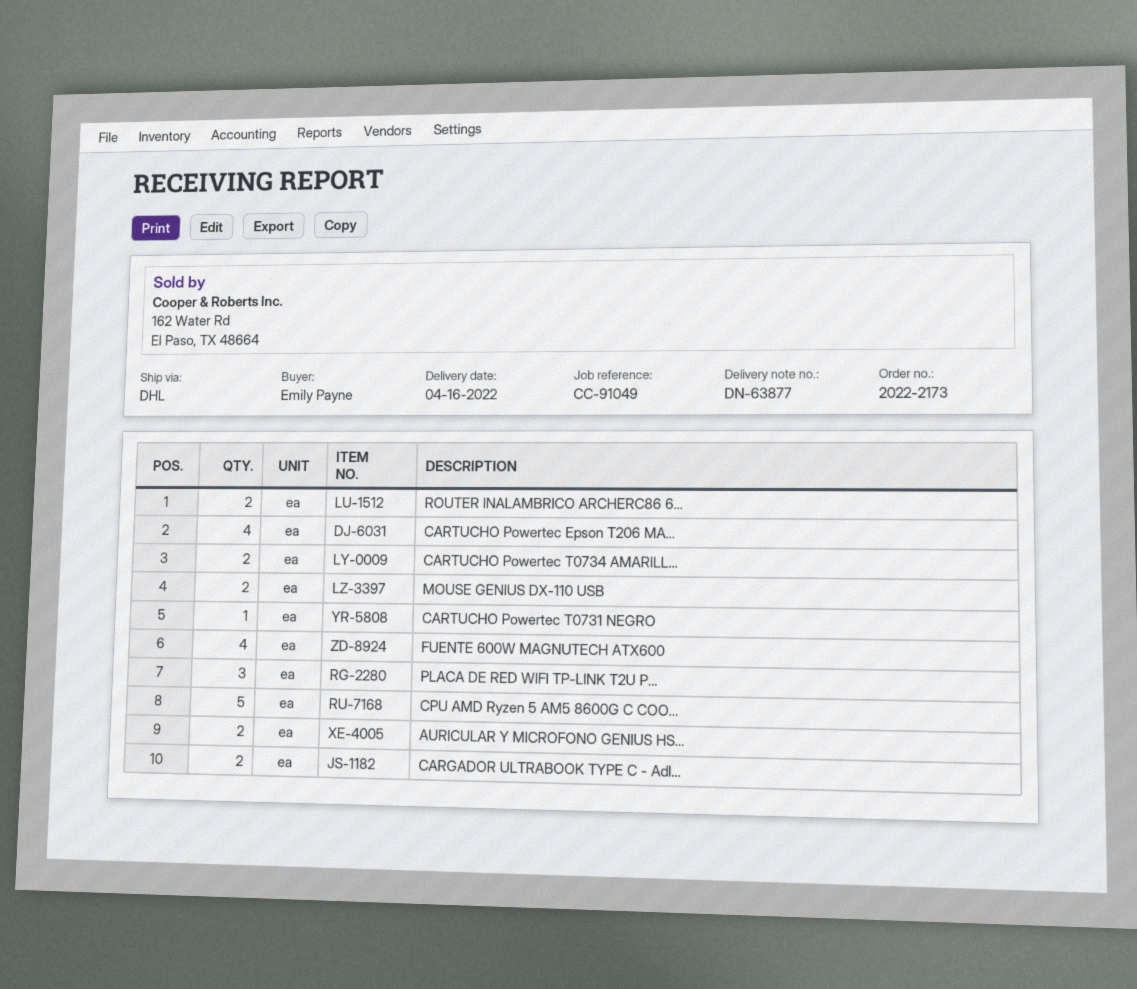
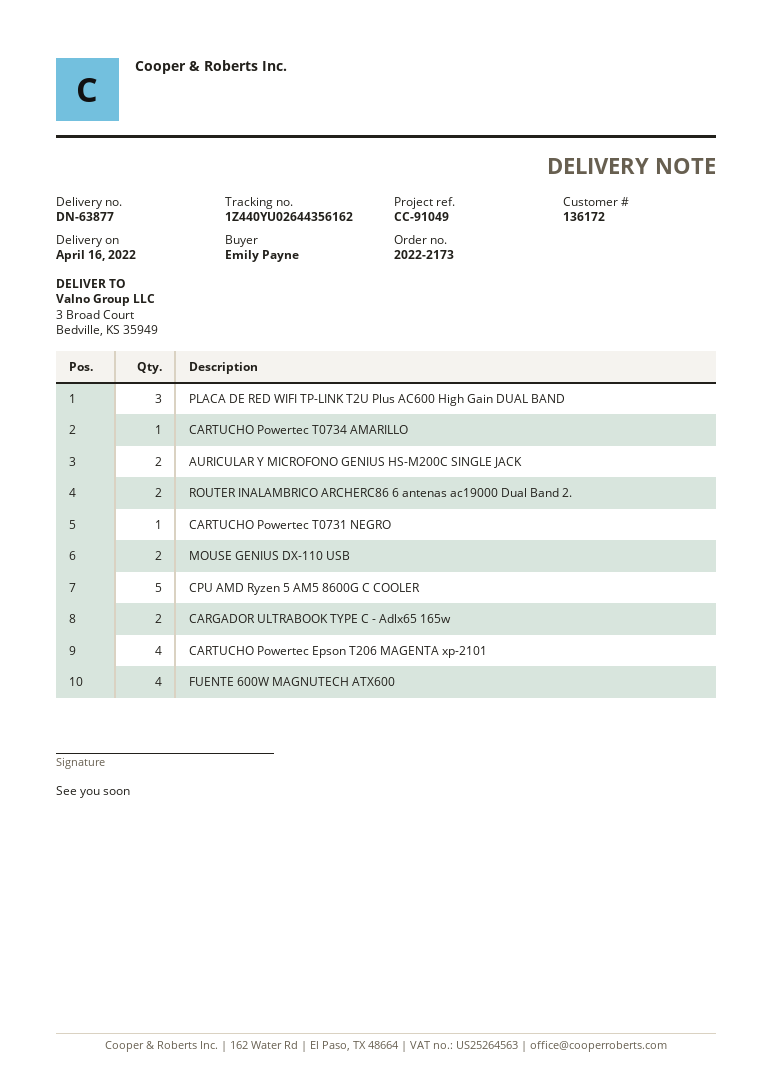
CARTUCHO Powertec T0734 AMARILL...: 2 -> 1

